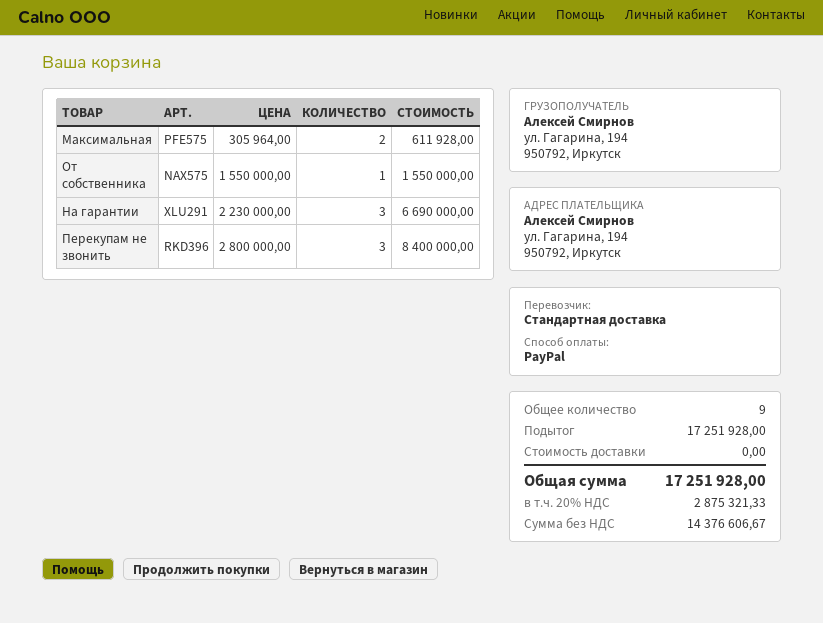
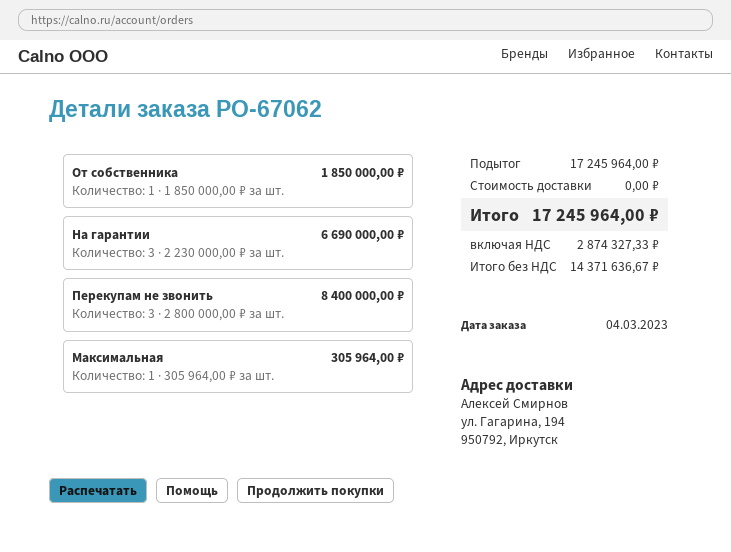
Максимальная: 2 x 305964.00 = 611928.00 -> 1 x 305964.00 = 305964.00
От собственника: 1 x 1550000.00 = 1550000.00 -> 1 x 1850000.00 = 1850000.00
subtotal: 17251928.00 -> 17245964.00
net: 14376606.67 -> 14371636.67
tax: 2875321.33 -> 2874327.33
total: 17251928.00 -> 17245964.00

